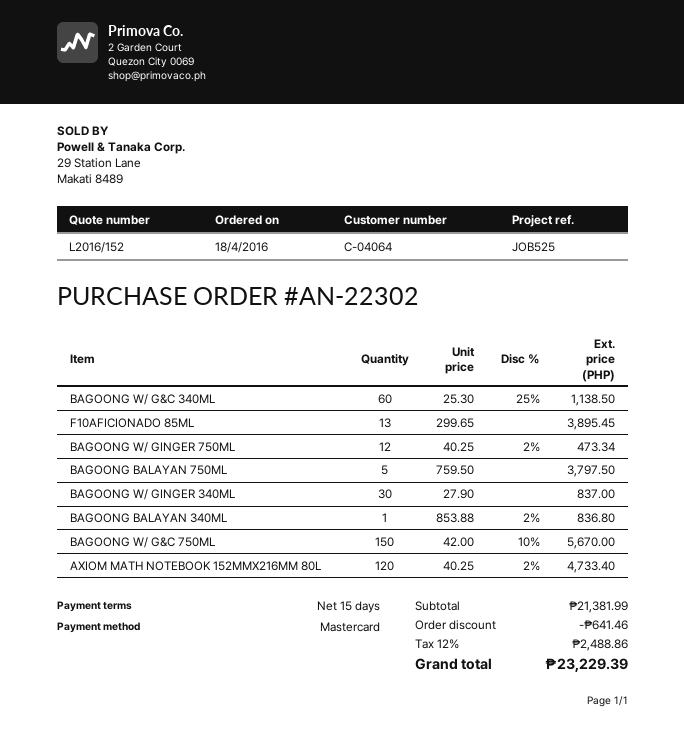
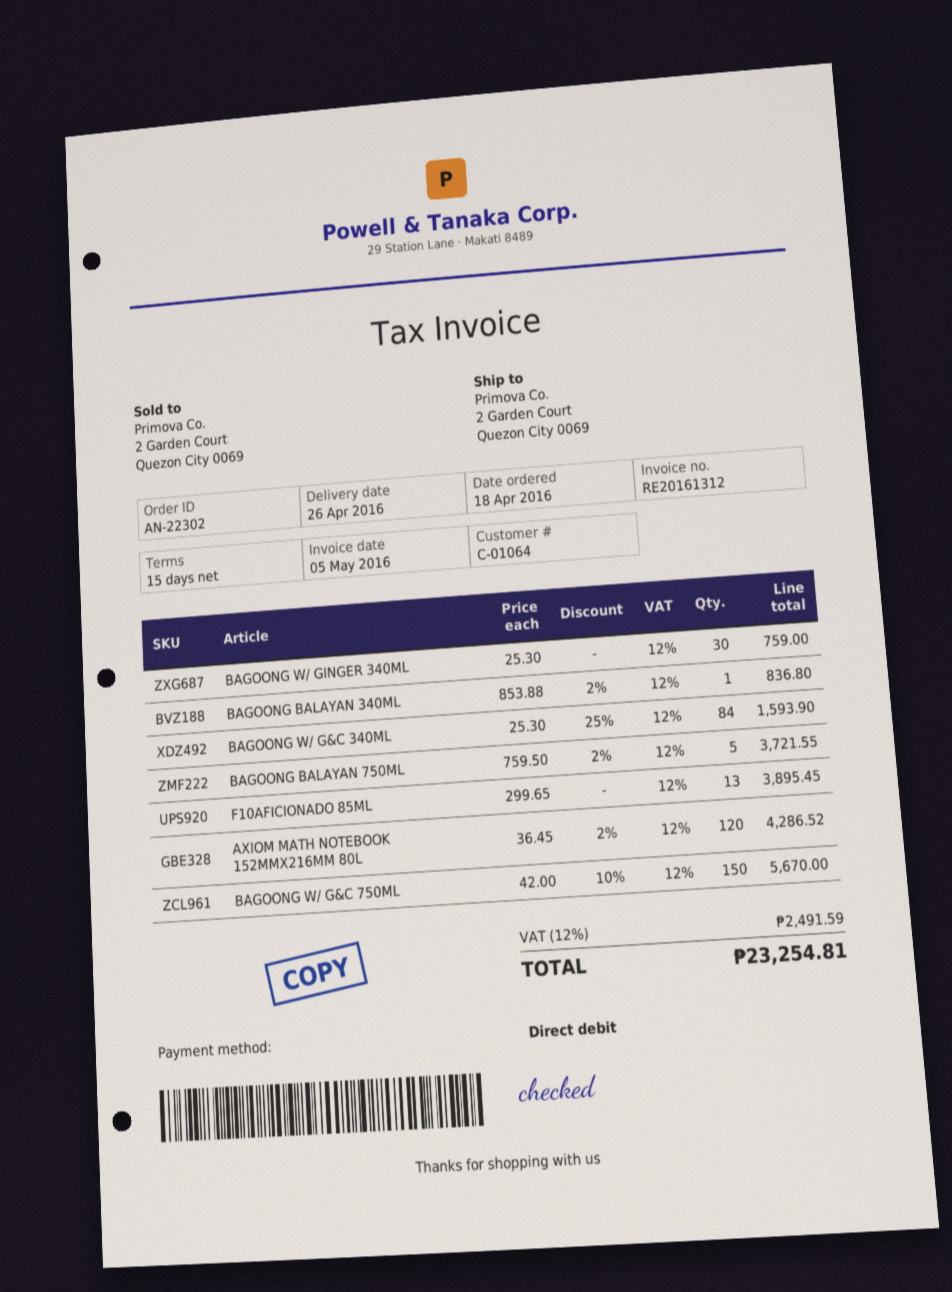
customer number: C-04064 -> C-01064
payment method: Mastercard -> direct debit
BAGOONG W/ G&C 340ML: 60 x 25.30 - 25% = 1138.50 -> 84 x 25.30 - 25% = 1593.90
BAGOONG W/ GINGER 750ML: 12 x 40.25 - 2% = 473.34 -> none
BAGOONG BALAYAN 750ML: 5 x 759.50 = 3797.50 -> 5 x 759.50 - 2% = 3721.55
BAGOONG W/ GINGER 340ML: 30 x 27.90 = 837.00 -> 30 x 25.30 = 759.00
AXIOM MATH NOTEBOOK 152MMX216MM 80L: 120 x 40.25 - 2% = 4733.40 -> 120 x 36.45 - 2% = 4286.52
discount: 641.46 -> none
tax: 12% = 2488.86 -> 12% = 2491.59
total: 23229.39 -> 23254.81

